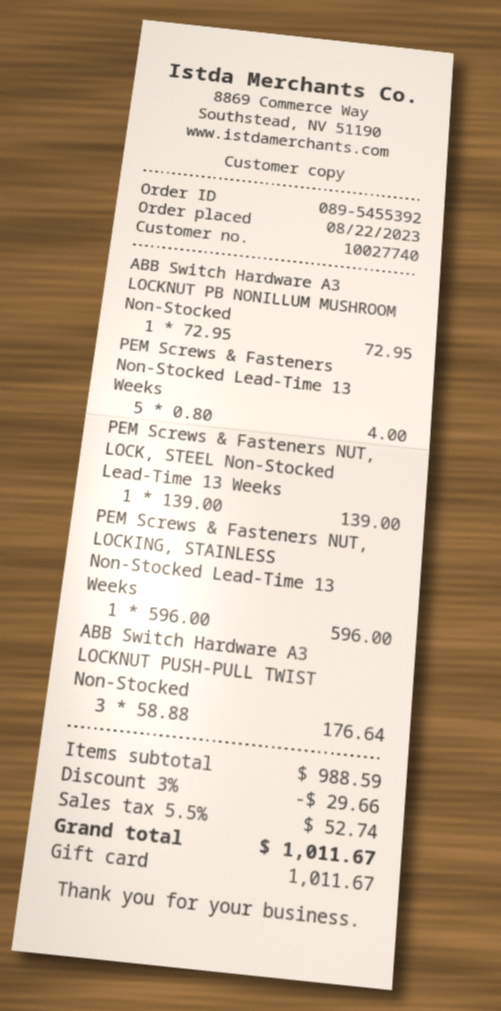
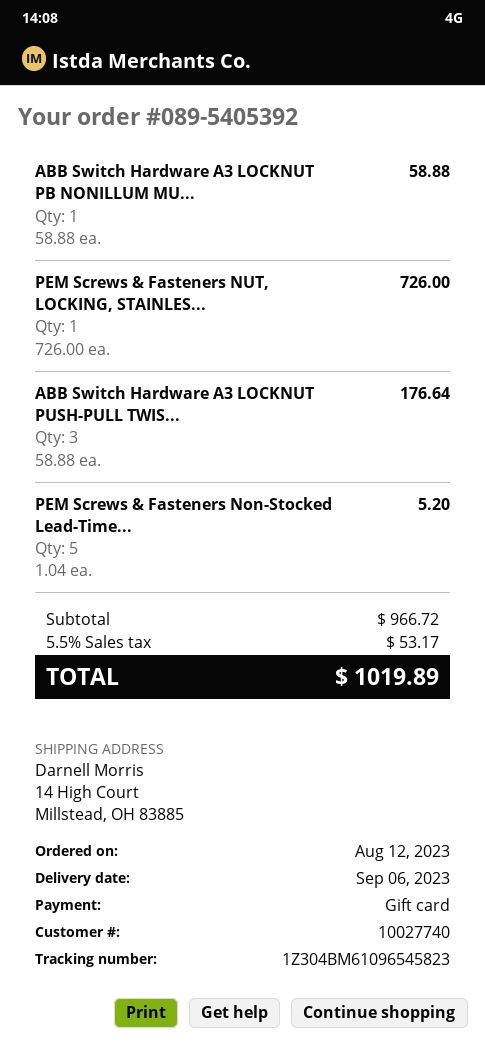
order number: 089-5455392 -> 089-5405392
order date: 2023-08-22 -> 2023-08-12
ABB Switch Hardware A3 LOCKNUT PB NONILLUM MUSHROOM Non-Stocked: 1 x 72.95 = 72.95 -> 1 x 58.88 = 58.88
PEM Screws & Fasteners Non-Stocked Lead-Time 13 Weeks: 5 x 0.80 = 4.00 -> 5 x 1.04 = 5.20
PEM Screws & Fasteners NUT, LOCK, STEEL Non-Stocked Lead-Time 13 Weeks: 1 x 139.00 = 139.00 -> none
PEM Screws & Fasteners NUT, LOCKING, STAINLESS Non-Stocked Lead-Time 13 Weeks: 1 x 596.00 = 596.00 -> 1 x 726.00 = 726.00
subtotal: 988.59 -> 966.72
discount: 3% = 29.66 -> none
tax: 5.5% = 52.74 -> 5.5% = 53.17
total: 1011.67 -> 1019.89

